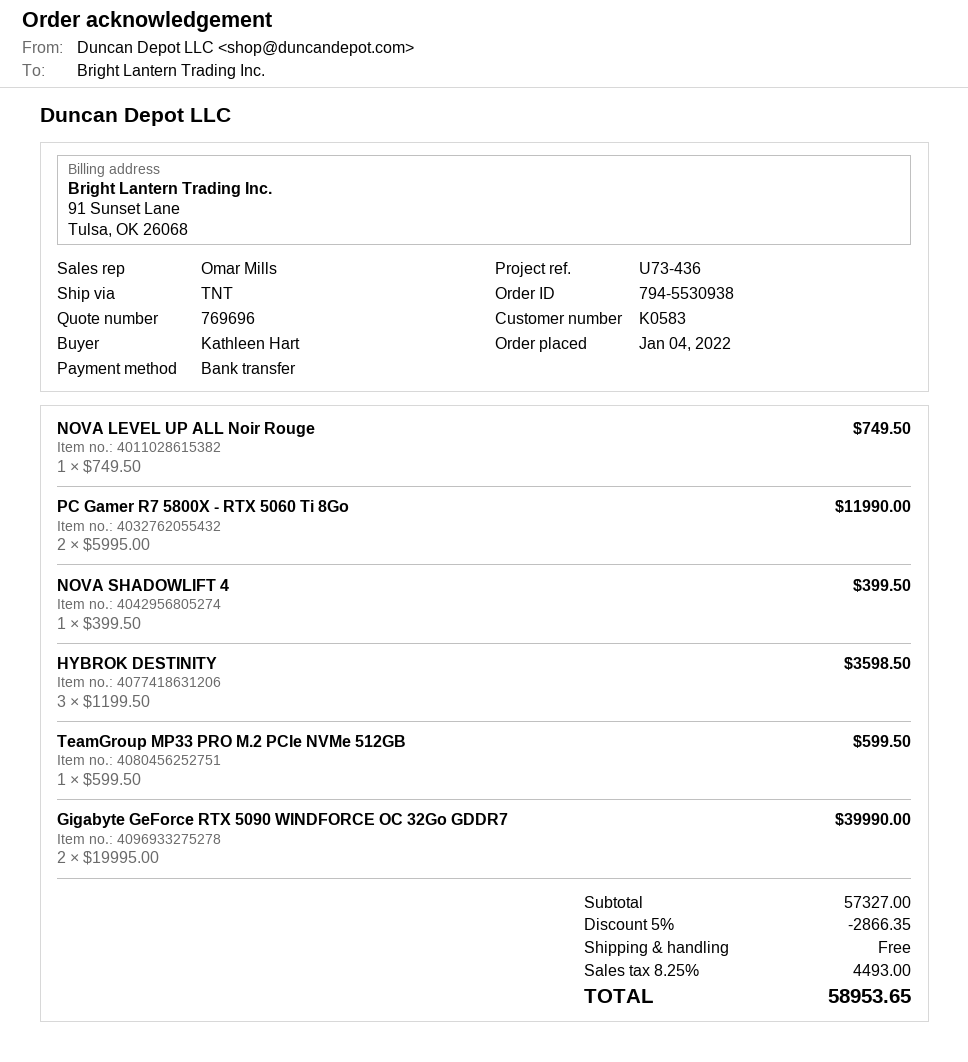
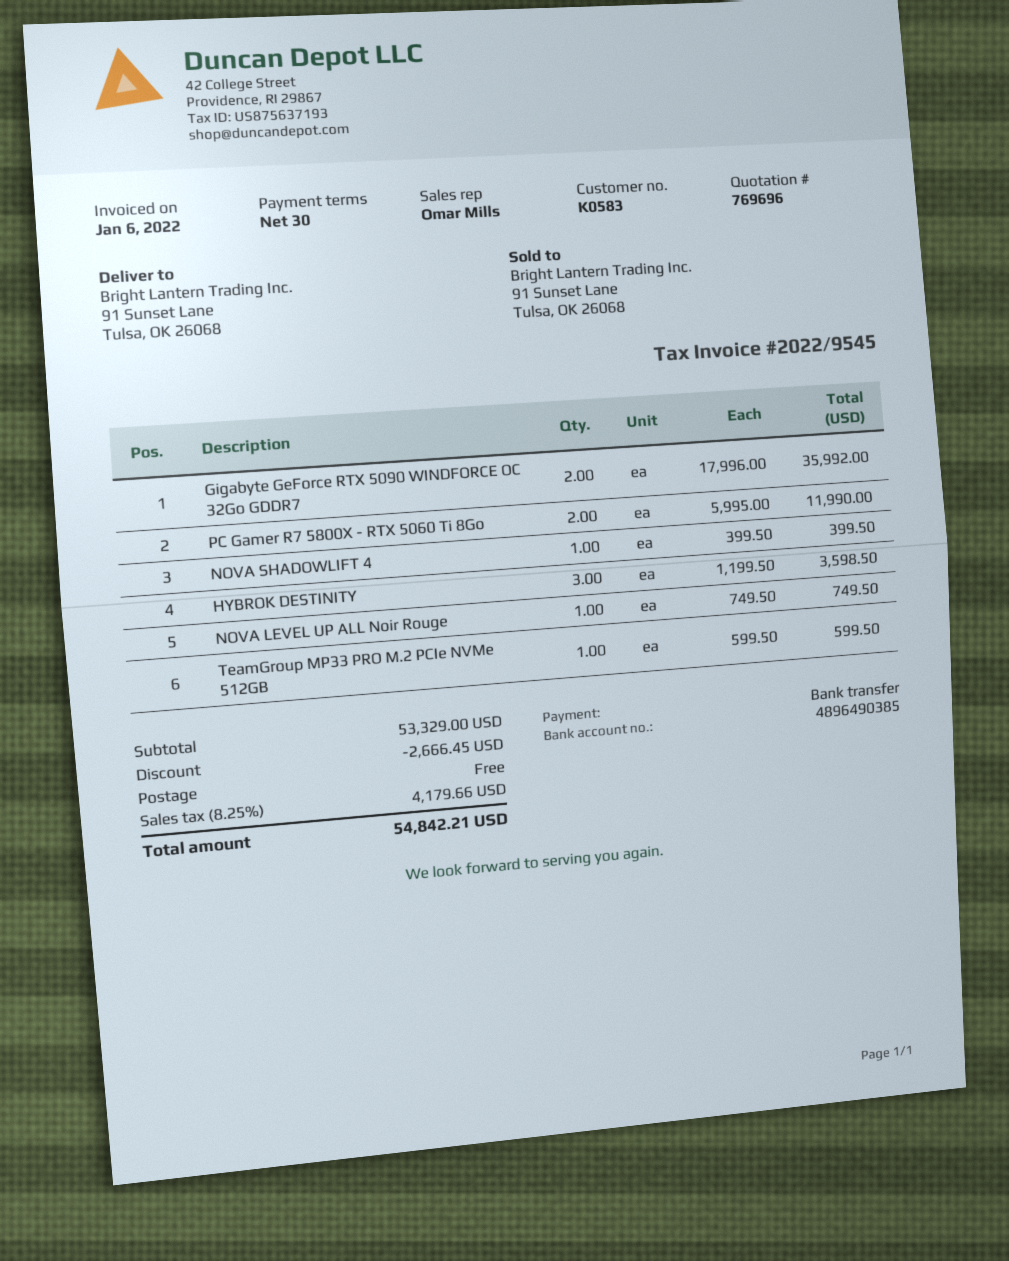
Gigabyte GeForce RTX 5090 WINDFORCE OC 32Go GDDR7: 2 x 19995.00 = 39990.00 -> 2 x 17996.00 = 35992.00
subtotal: 57327.00 -> 53329.00
discount: 2866.35 -> 2666.45
tax: 8.25% = 4493.00 -> 8.25% = 4179.66
total: 58953.65 -> 54842.21

